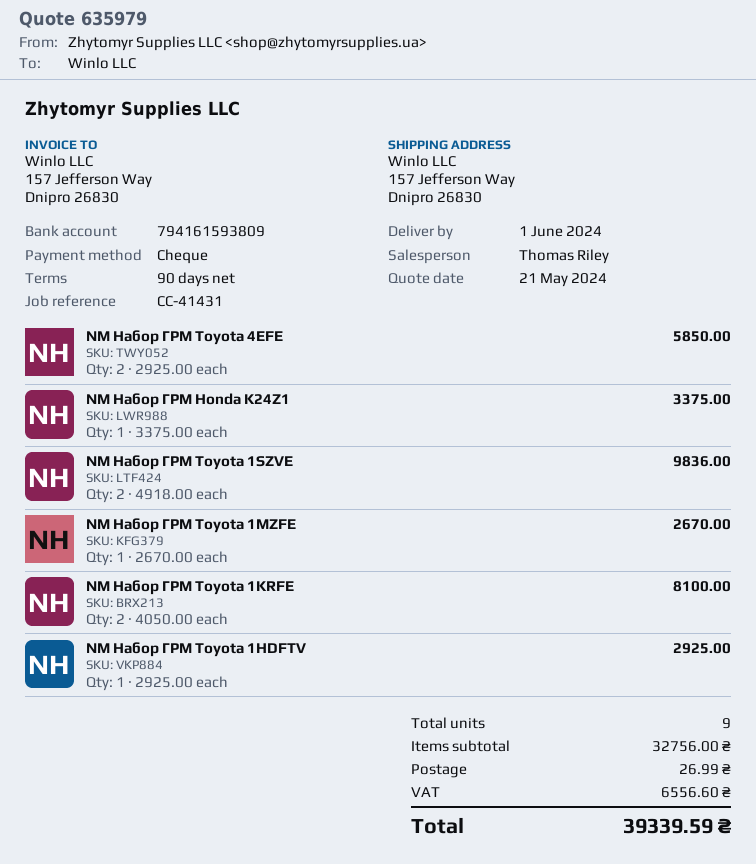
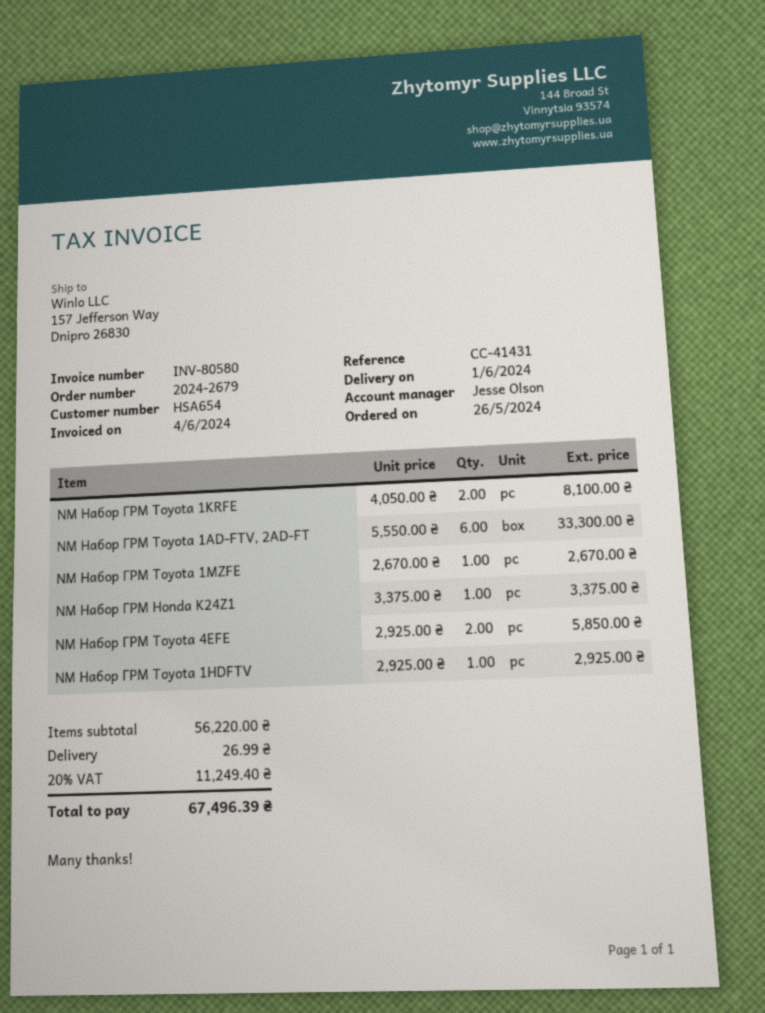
sales rep: Thomas Riley -> Jesse Olson
NM Набор ГРМ Toyota 1SZVE: 2 x 4918.00 = 9836.00 -> none
NM Набор ГРМ Toyota 1AD-FTV, 2AD-FT: none -> 6 x 5550.00 = 33300.00
subtotal: 32756.00 -> 56220.00
tax: 6556.60 -> 11249.40
total: 39339.59 -> 67496.39

